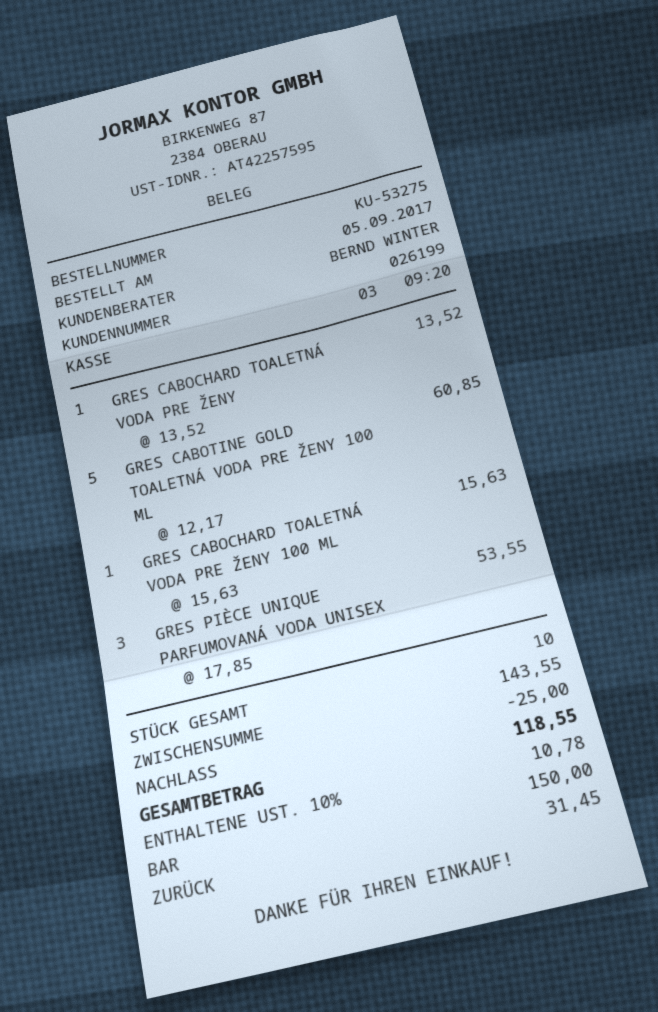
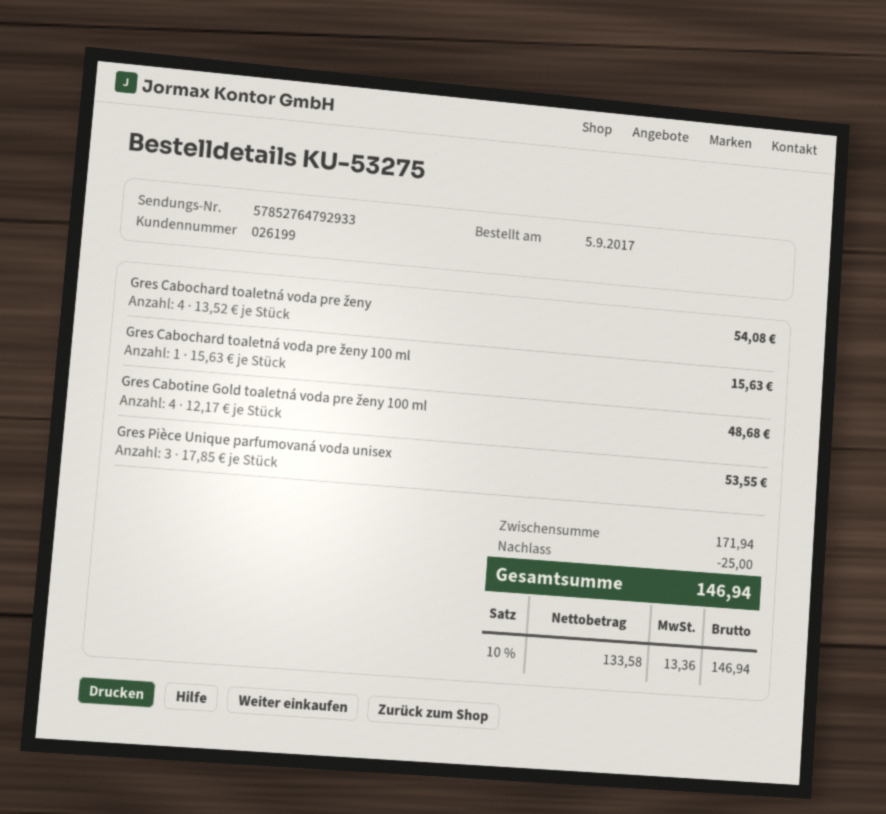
GRES CABOCHARD TOALETNÁ VODA PRE ŽENY: 1 x 13.52 = 13.52 -> 4 x 13.52 = 54.08
GRES CABOTINE GOLD TOALETNÁ VODA PRE ŽENY 100 ML: 5 x 12.17 = 60.85 -> 4 x 12.17 = 48.68
subtotal: 143.55 -> 171.94
tax: 10% = 10.78 -> 10% = 13.36
total: 118.55 -> 146.94

